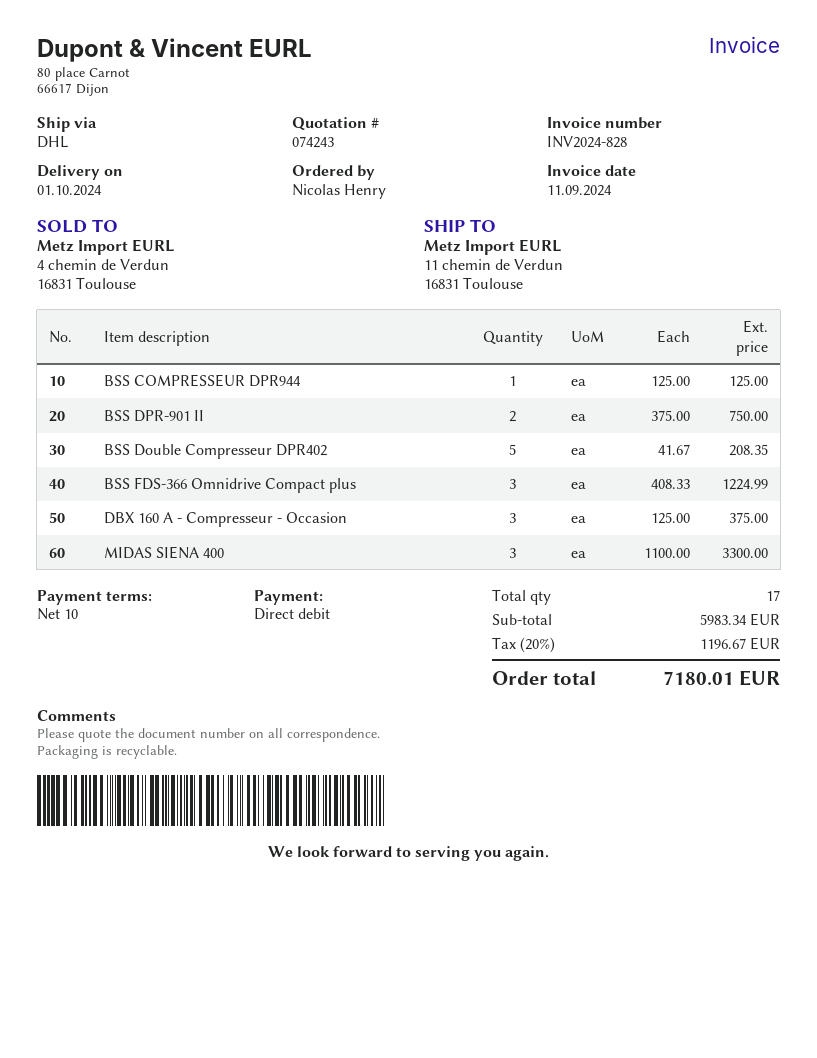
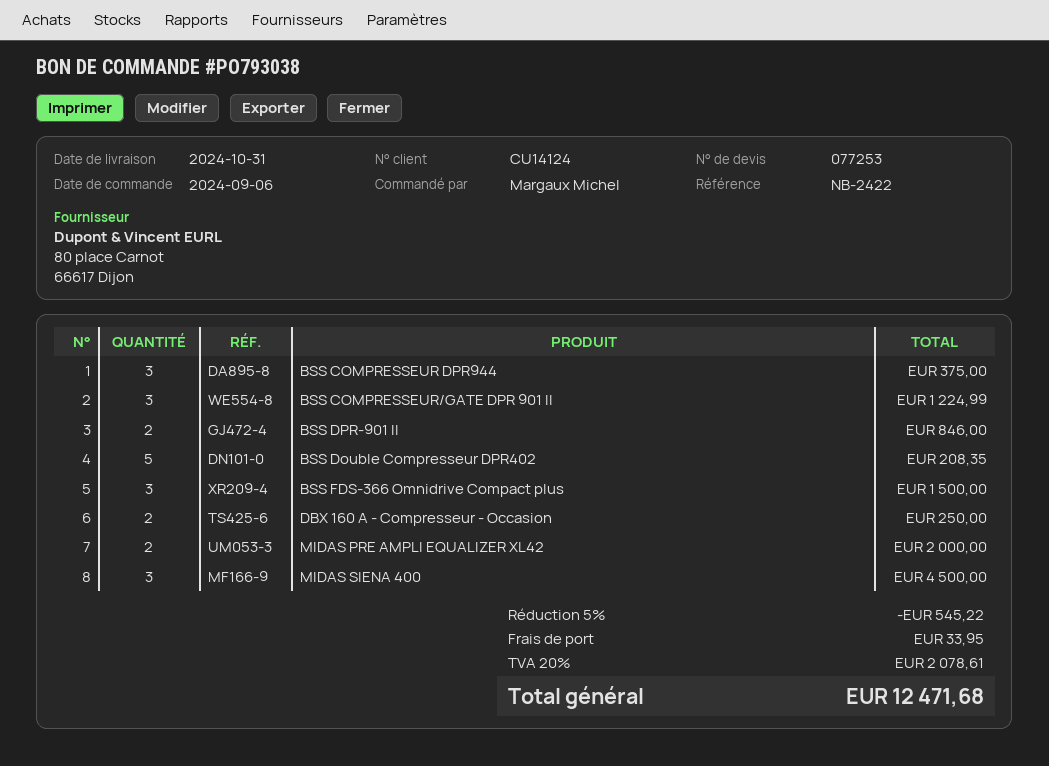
quote number: 074243 -> 077253
delivery date: 2024-10-01 -> 2024-10-31
ordered by: Nicolas Henry -> Margaux Michel
BSS COMPRESSEUR DPR944: 1 for 125.00 -> 3 for 375.00
BSS DPR-901 II: 2 for 750.00 -> 2 for 846.00
BSS FDS‑366 Omnidrive Compact plus: 3 for 1224.99 -> 3 for 1500.00
DBX 160 A - Compresseur - Occasion: 3 for 375.00 -> 2 for 250.00
MIDAS SIENA 400: 3 for 3300.00 -> 3 for 4500.00
BSS COMPRESSEUR/GATE DPR 901 II: none -> 3 for 1224.99
MIDAS PRE AMPLI EQUALIZER XL42: none -> 2 for 2000.00
discount: none -> 5% = 545.22
shipping: none -> 33.95
tax: 20% = 1196.67 -> 20% = 2078.61
total: 7180.01 -> 12471.68

